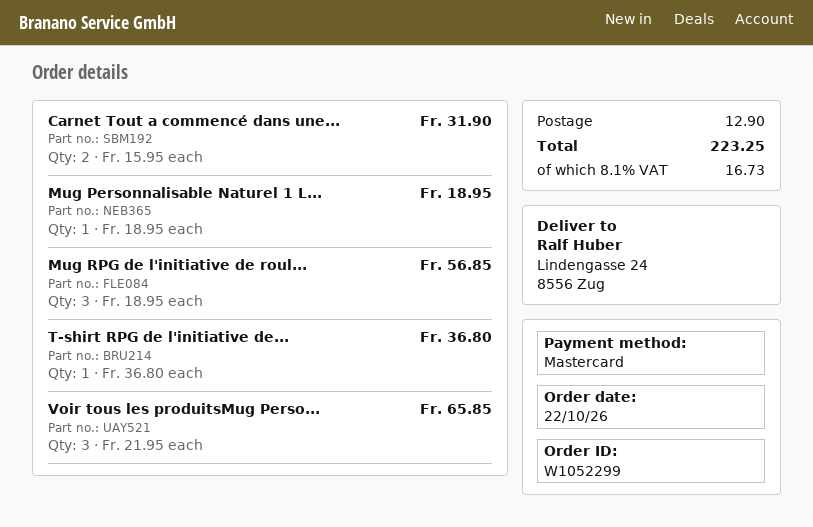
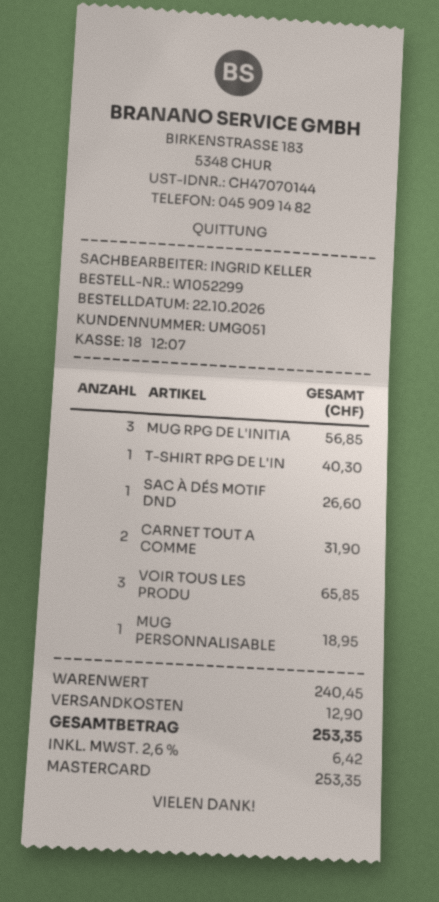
T-shirt RPG de l'initiative de...: 1 for 36.80 -> 1 for 40.30
SAC À DÉS MOTIF DND: none -> 1 for 26.60
tax: 8.1% = 16.73 -> 2.6% = 6.42
total: 223.25 -> 253.35

